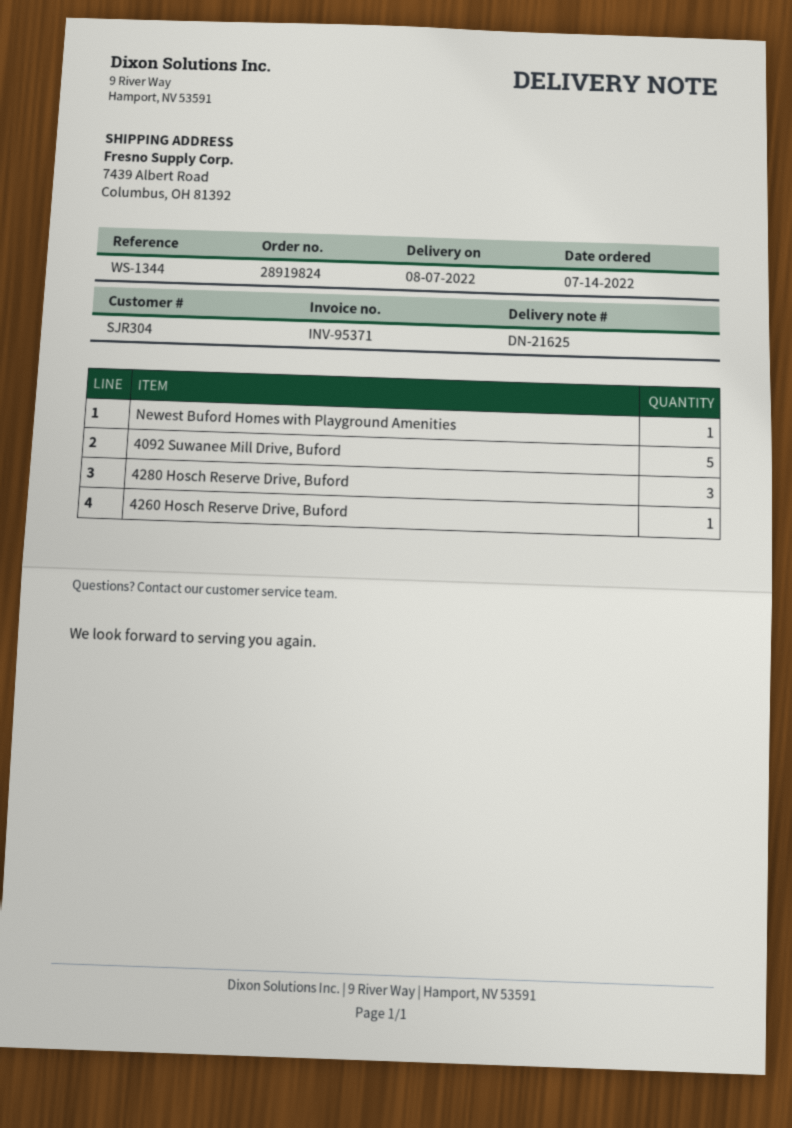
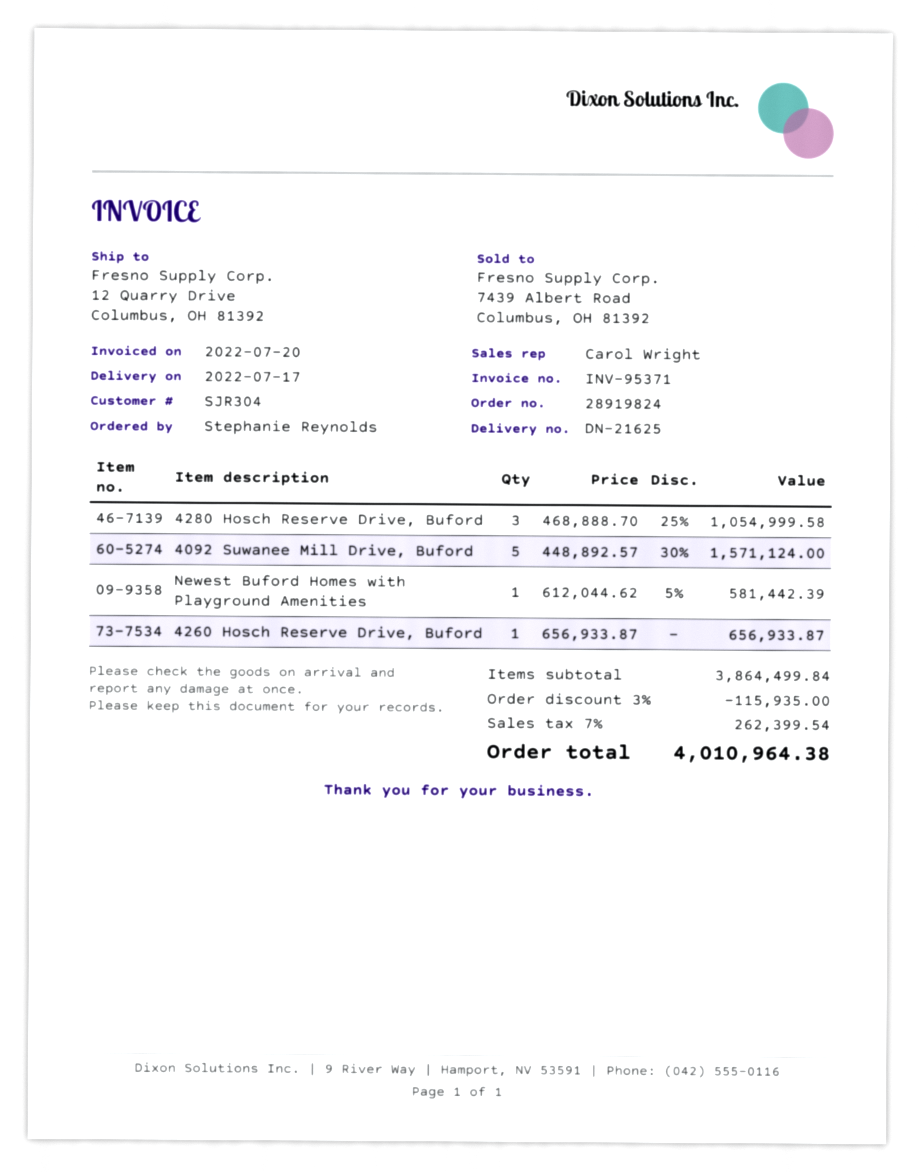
delivery date: 2022-08-07 -> 2022-07-17
ship to: 7439 Albert Road, Columbus, OH 81392 -> 12 Quarry Drive, Columbus, OH 81392

